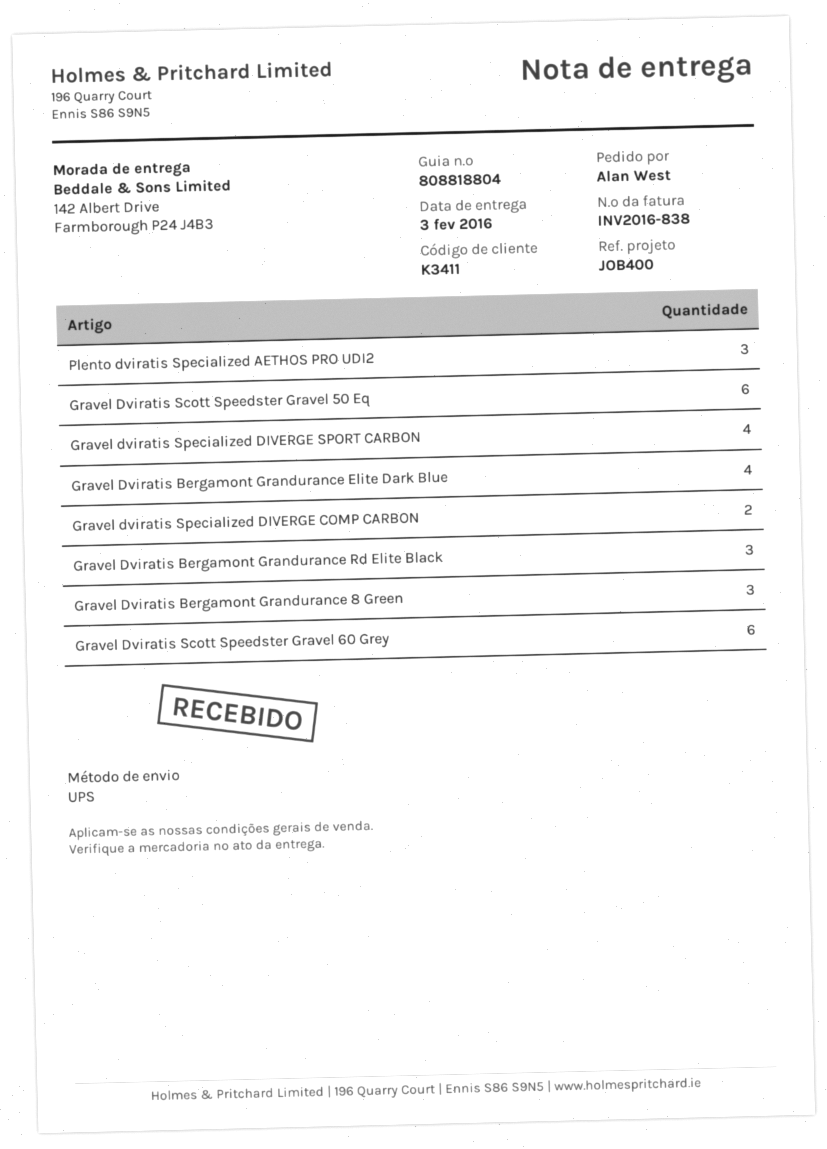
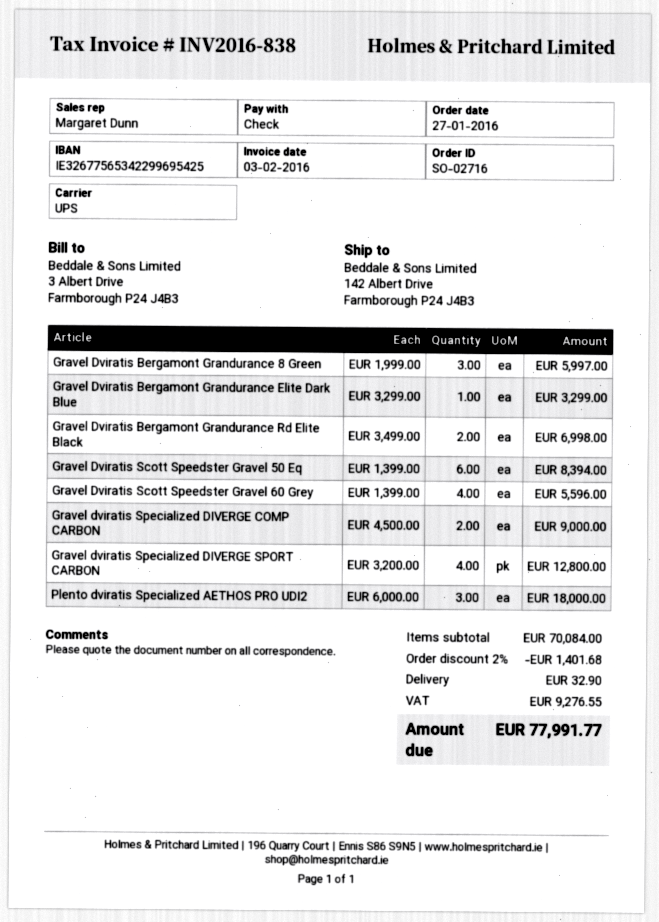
Gravel Dviratis Bergamont Grandurance Elite Dark Blue: 4 -> 1
Gravel Dviratis Bergamont Grandurance Rd Elite Black: 3 -> 2
Gravel Dviratis Scott Speedster Gravel 60 Grey: 6 -> 4

